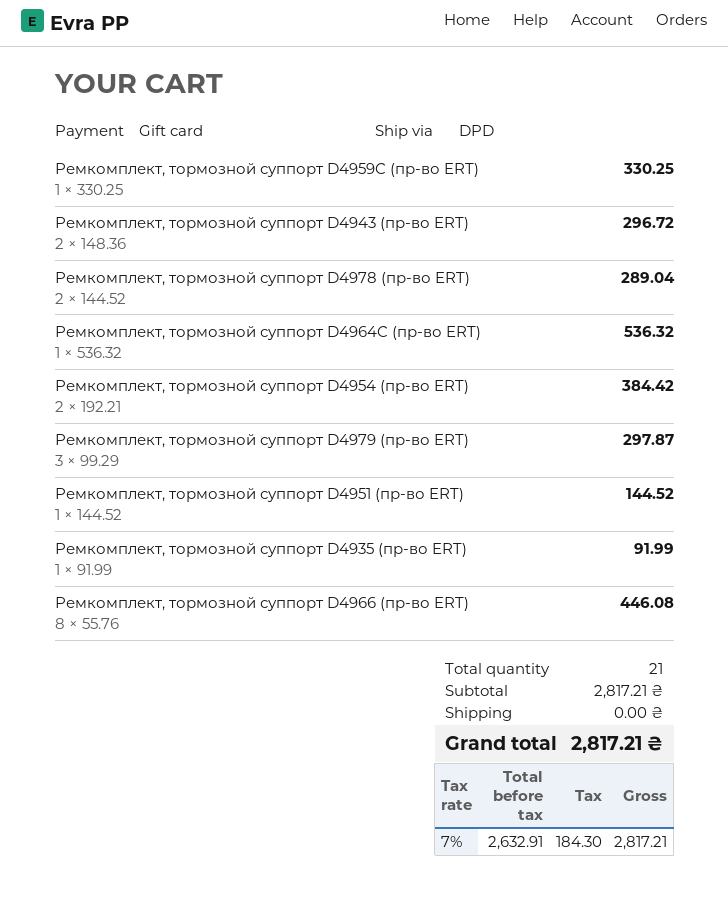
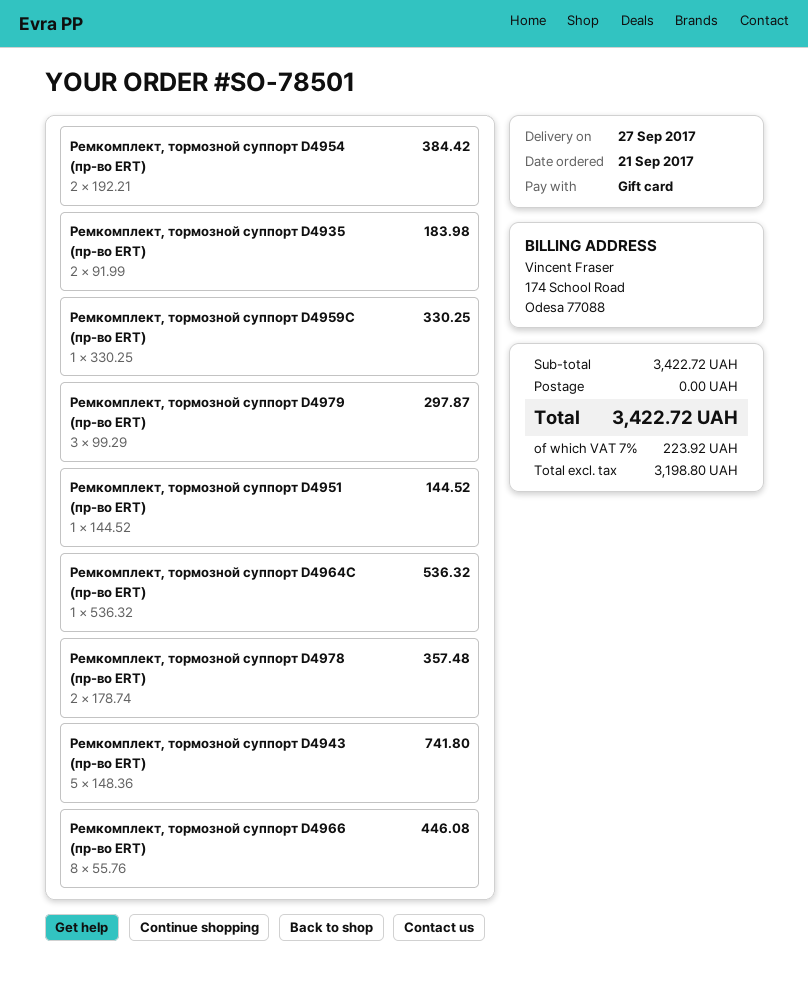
Ремкомплект, тормозной суппорт D4943 (пр-во ERT): 2 x 148.36 = 296.72 -> 5 x 148.36 = 741.80
Ремкомплект, тормозной суппорт D4978 (пр-во ERT): 2 x 144.52 = 289.04 -> 2 x 178.74 = 357.48
Ремкомплект, тормозной суппорт D4935 (пр-во ERT): 1 x 91.99 = 91.99 -> 2 x 91.99 = 183.98
subtotal: 2817.21 -> 3422.72
net: 2632.91 -> 3198.80
tax: 7% = 184.30 -> 7% = 223.92
total: 2817.21 -> 3422.72

